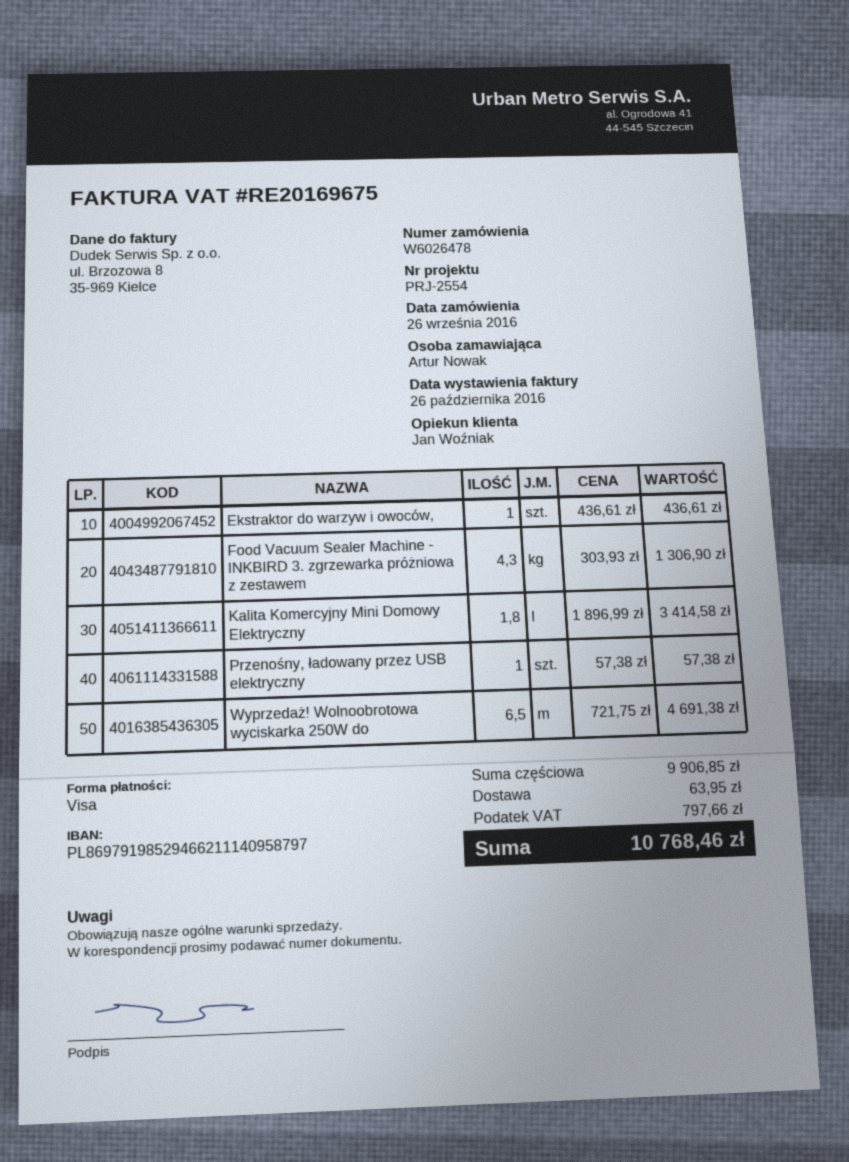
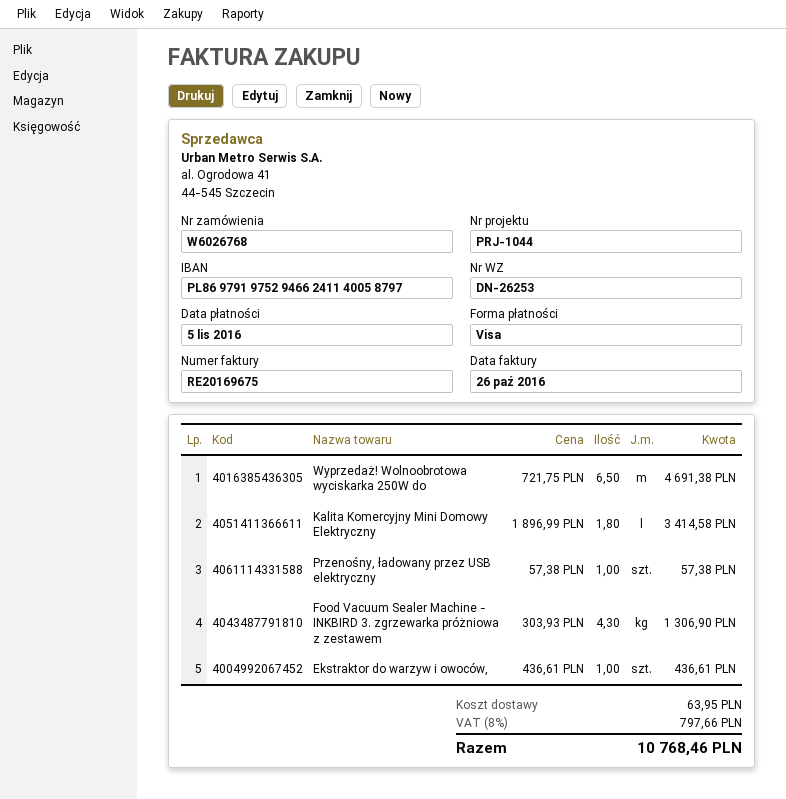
order number: W6026478 -> W6026768
reference: PRJ-2554 -> PRJ-1044
bank account: PL86979198529466211140958797 -> PL86979197529466241140058797

